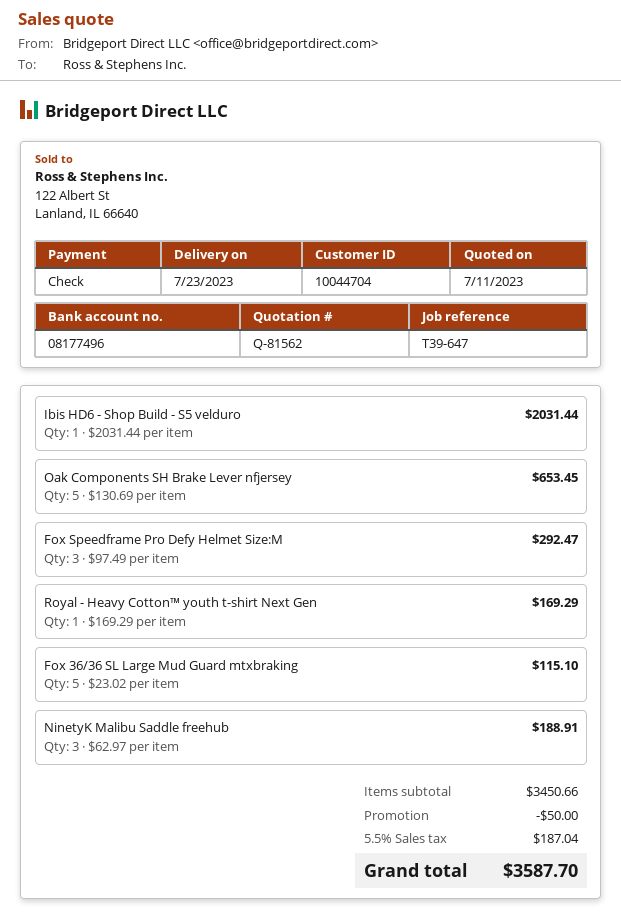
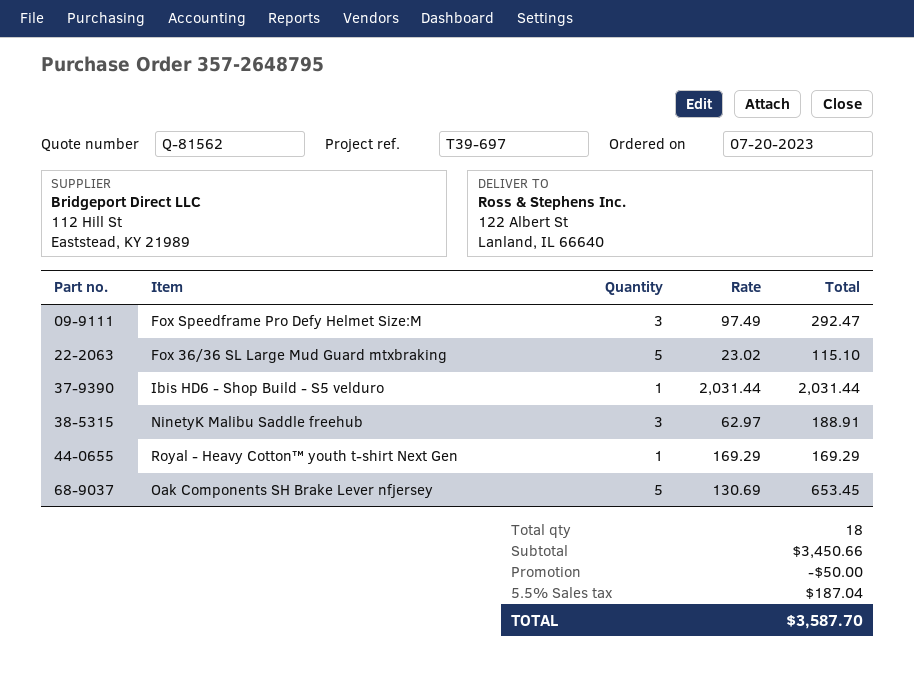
reference: T39-647 -> T39-697

